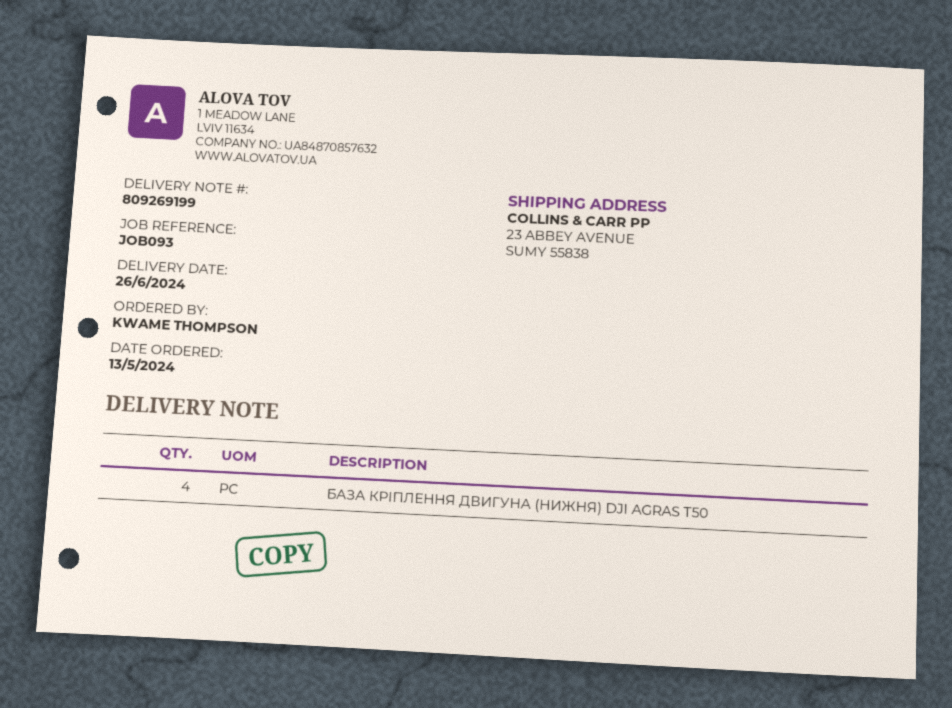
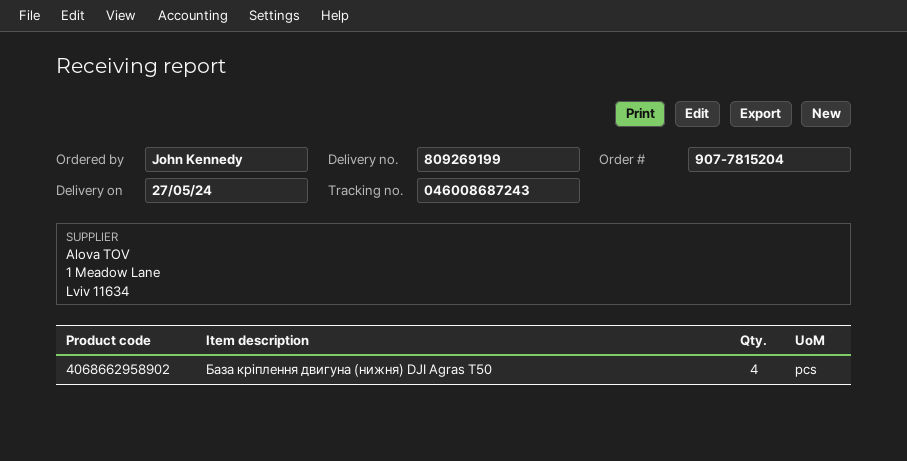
delivery date: 2024-06-26 -> 2024-05-27
ordered by: KWAME THOMPSON -> John Kennedy

